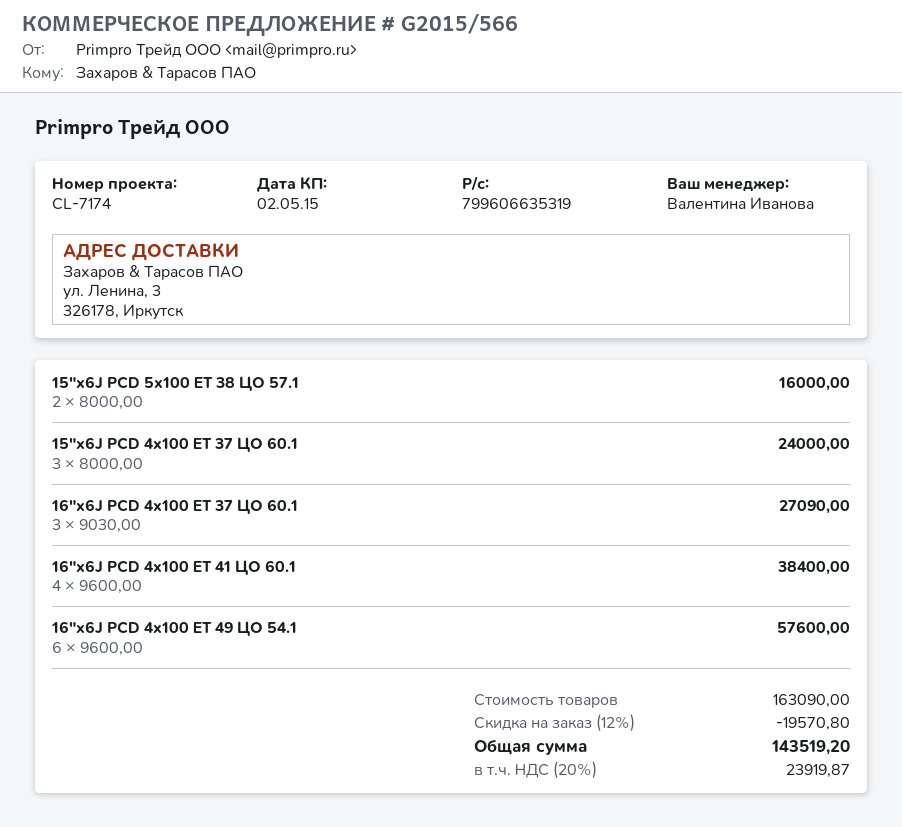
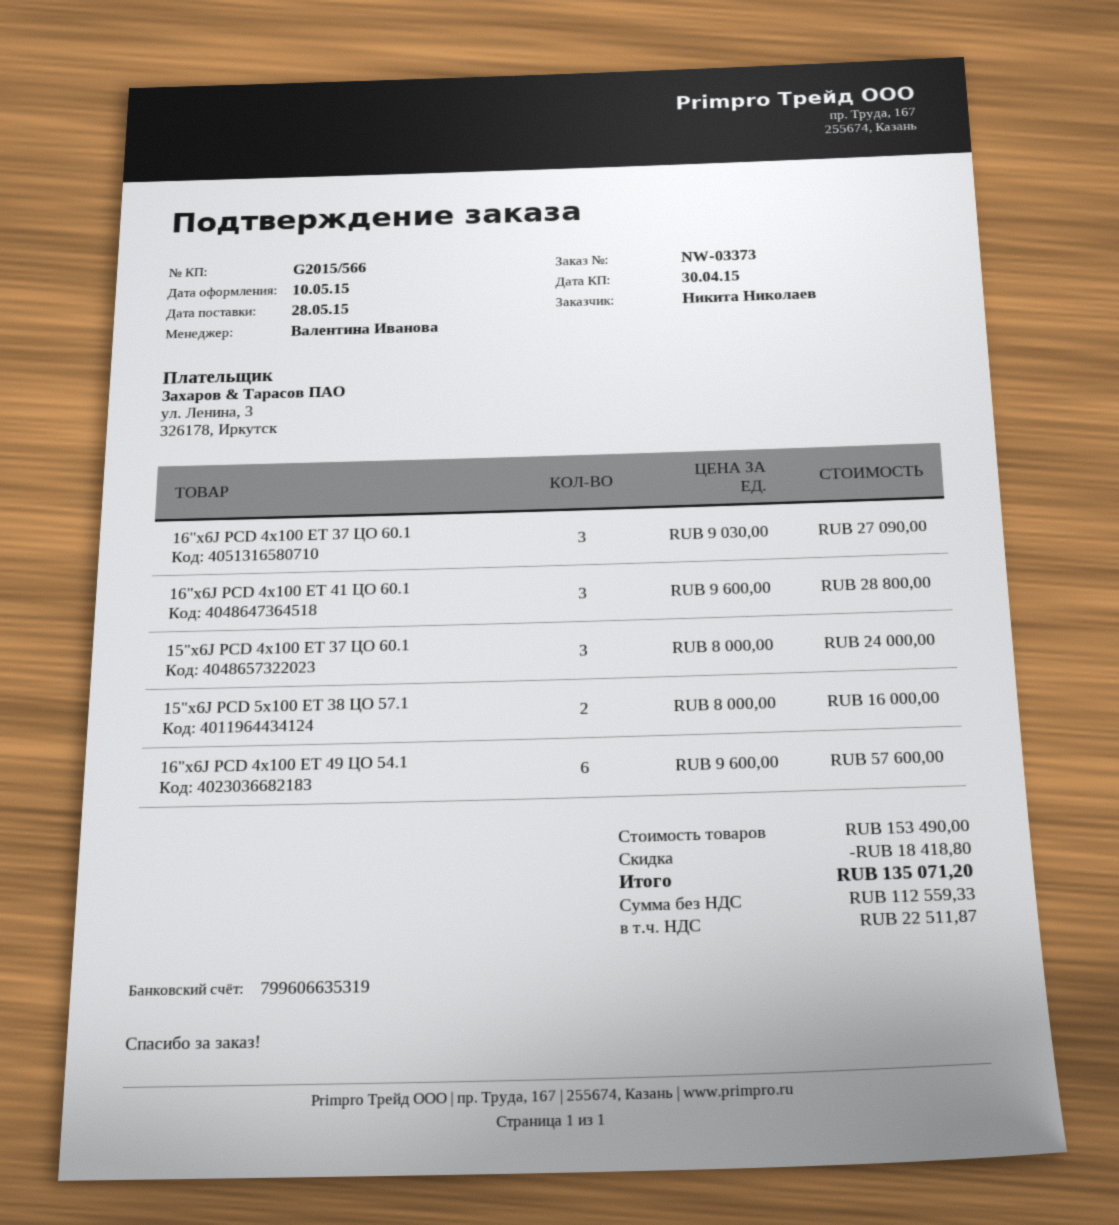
quote date: 2015-05-02 -> 2015-04-30
16"x6J PCD 4x100 ЕТ 41 ЦО 60.1: 4 x 9600.00 = 38400.00 -> 3 x 9600.00 = 28800.00
subtotal: 163090.00 -> 153490.00
discount: 19570.80 -> 18418.80
tax: 23919.87 -> 22511.87
total: 143519.20 -> 135071.20

